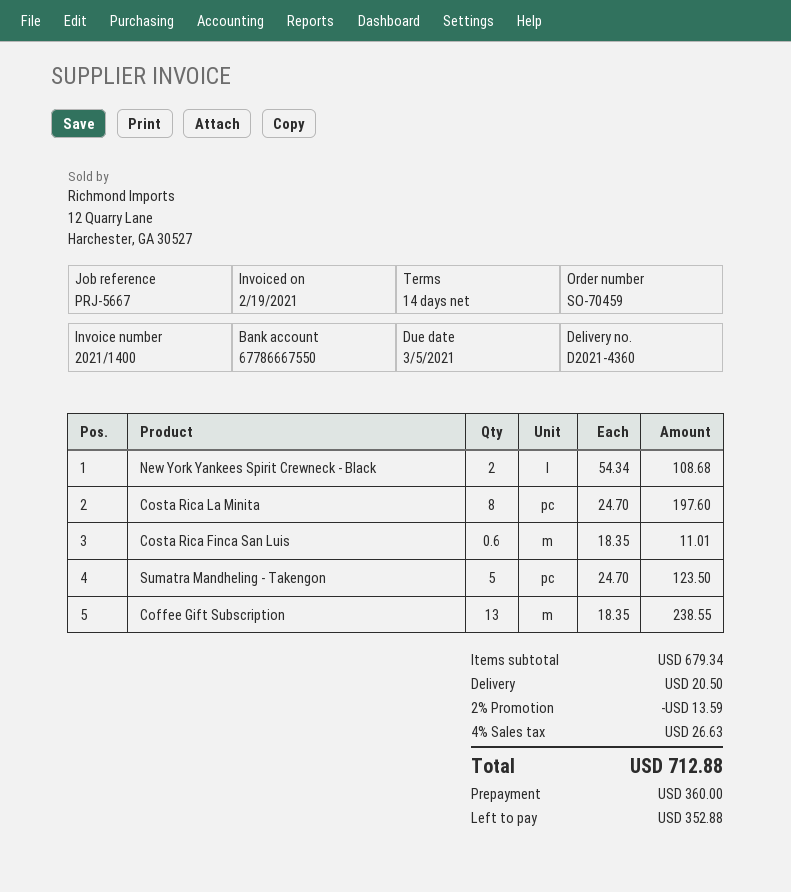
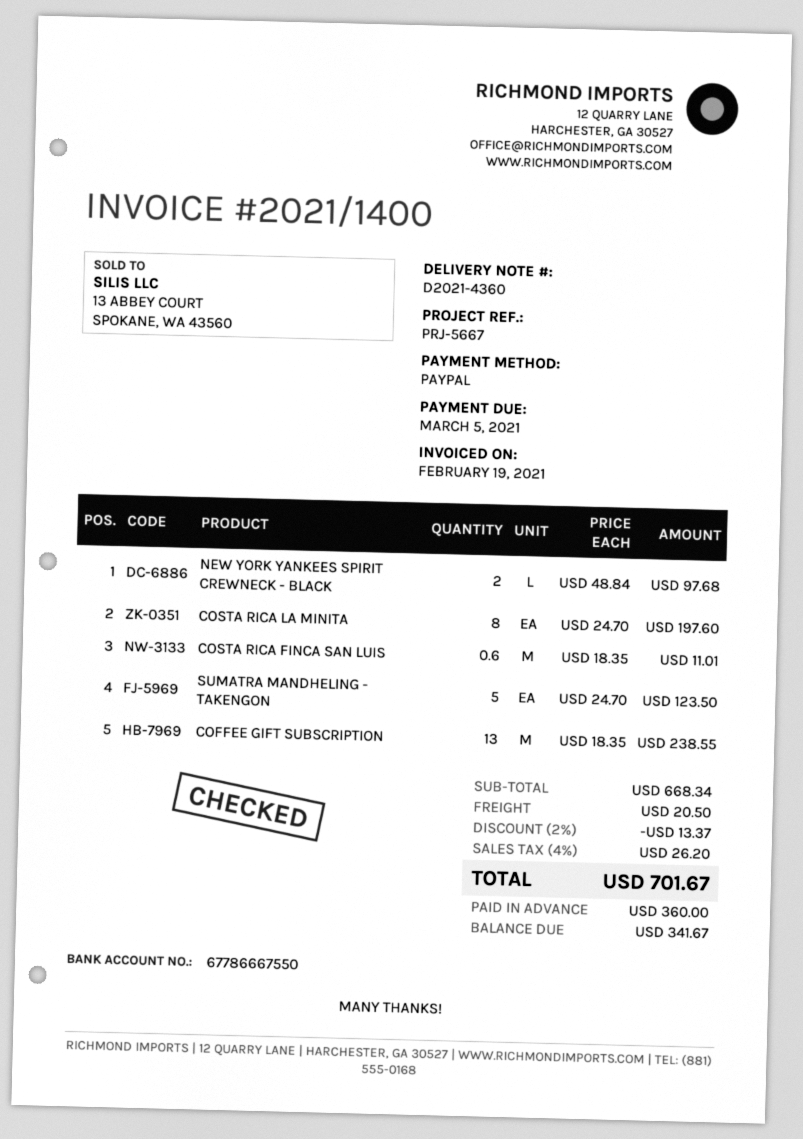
New York Yankees Spirit Crewneck - Black: 2 x 54.34 = 108.68 -> 2 x 48.84 = 97.68
subtotal: 679.34 -> 668.34
discount: 2% = 13.59 -> 2% = 13.37
tax: 4% = 26.63 -> 4% = 26.20
total: 712.88 -> 701.67
balance: 352.88 -> 341.67

